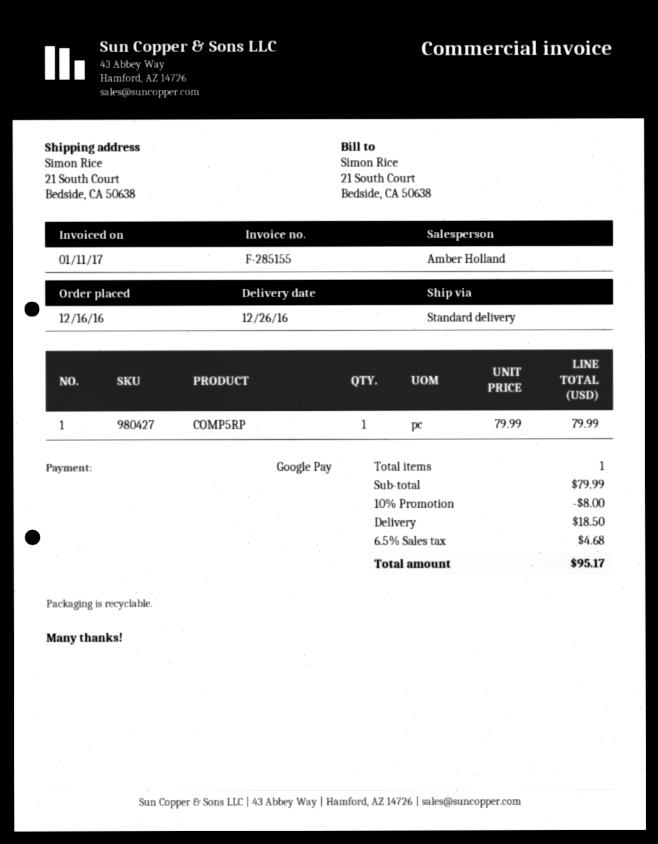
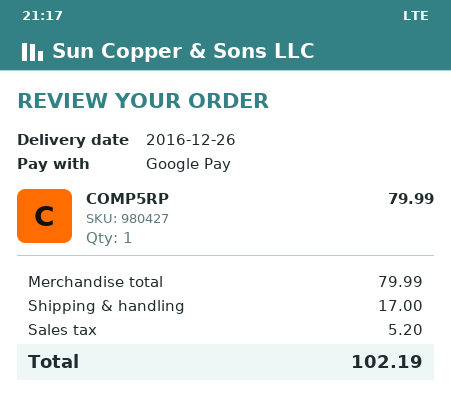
discount: 10% = 8.00 -> none
shipping: 18.50 -> 17.00
tax: 4.68 -> 5.20
total: 95.17 -> 102.19

